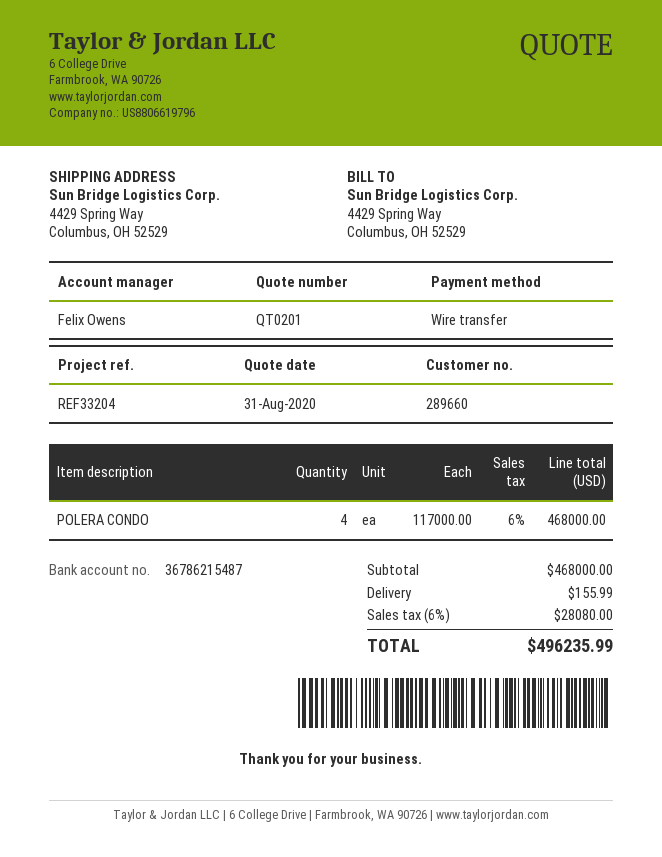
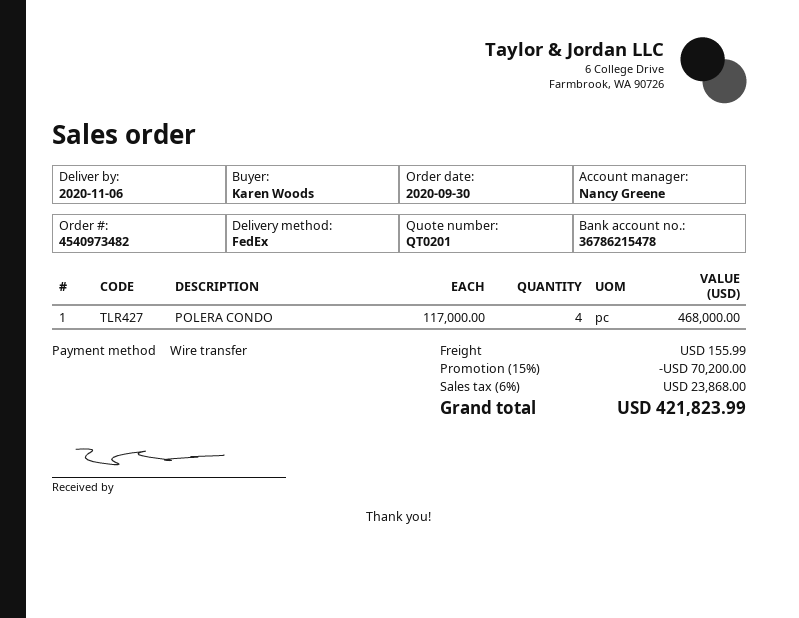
sales rep: Felix Owens -> Nancy Greene
bank account: 36786215487 -> 36786215478
discount: none -> 15% = 70200.00
tax: 6% = 28080.00 -> 6% = 23868.00
total: 496235.99 -> 421823.99

